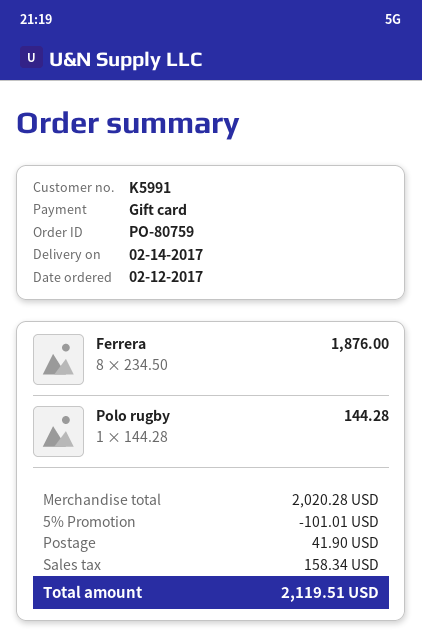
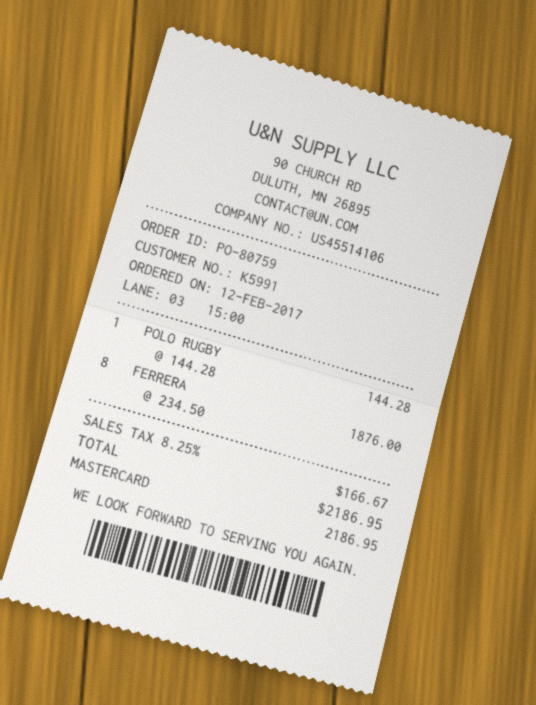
payment method: gift card -> Mastercard
discount: 5% = 101.01 -> none
shipping: 41.90 -> none
tax: 158.34 -> 166.67
total: 2119.51 -> 2186.95

